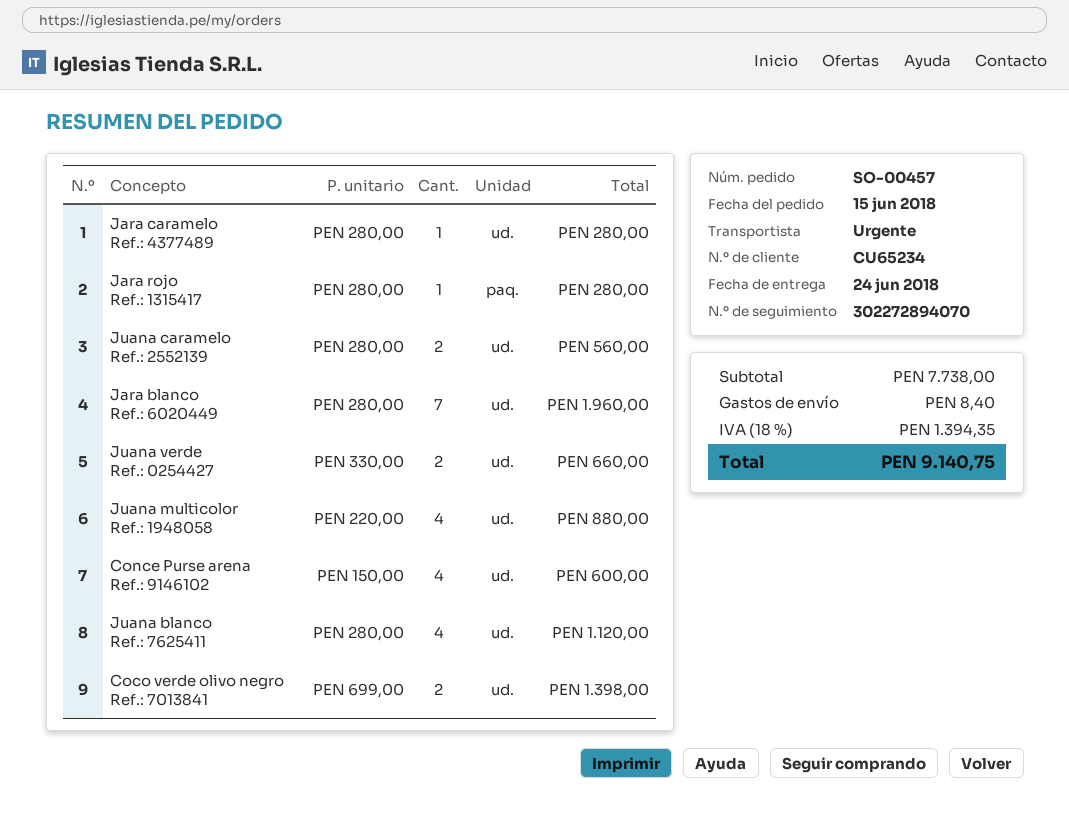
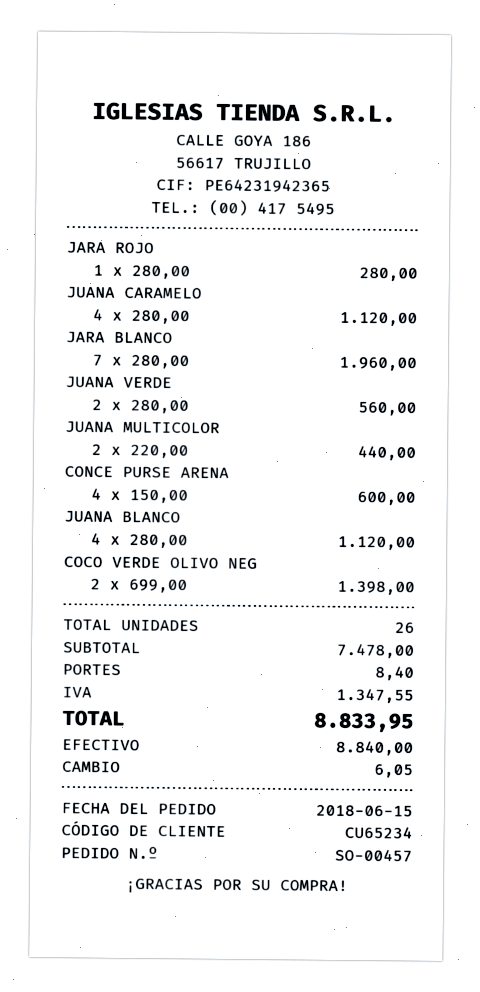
Jara caramelo: 1 x 280.00 = 280.00 -> none
Juana caramelo: 2 x 280.00 = 560.00 -> 4 x 280.00 = 1120.00
Juana verde: 2 x 330.00 = 660.00 -> 2 x 280.00 = 560.00
Juana multicolor: 4 x 220.00 = 880.00 -> 2 x 220.00 = 440.00
subtotal: 7738.00 -> 7478.00
tax: 1394.35 -> 1347.55
total: 9140.75 -> 8833.95

